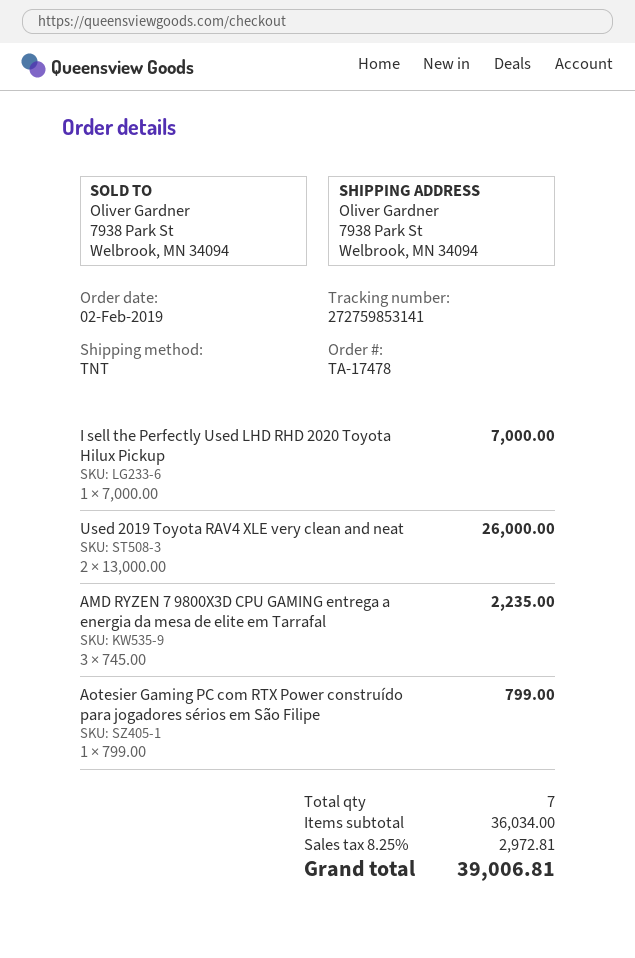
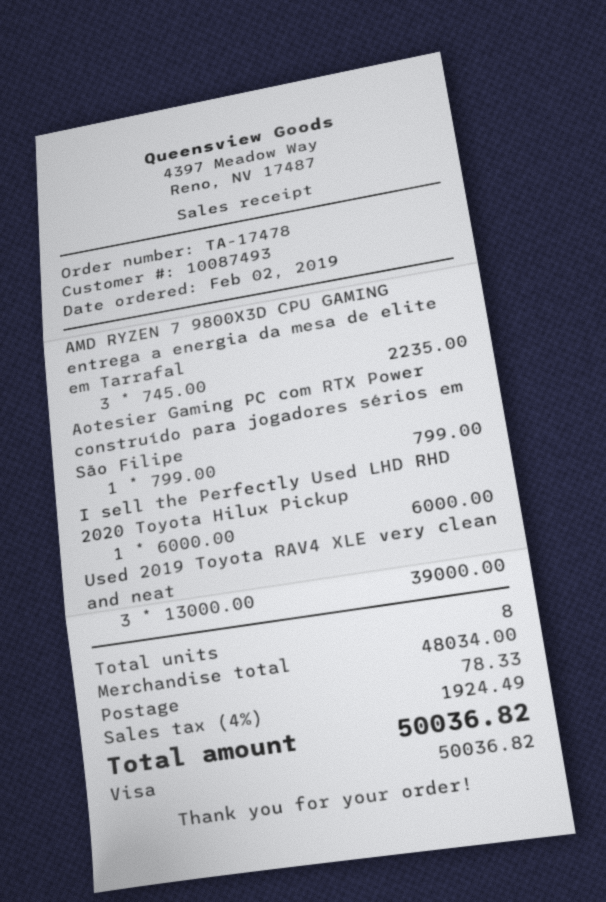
I sell the Perfectly Used LHD RHD 2020 Toyota Hilux Pickup: 1 x 7000.00 = 7000.00 -> 1 x 6000.00 = 6000.00
Used 2019 Toyota RAV4 XLE very clean and neat: 2 x 13000.00 = 26000.00 -> 3 x 13000.00 = 39000.00
total quantity: 7 -> 8
subtotal: 36034.00 -> 48034.00
shipping: none -> 78.33
tax: 8.25% = 2972.81 -> 4% = 1924.49
total: 39006.81 -> 50036.82

